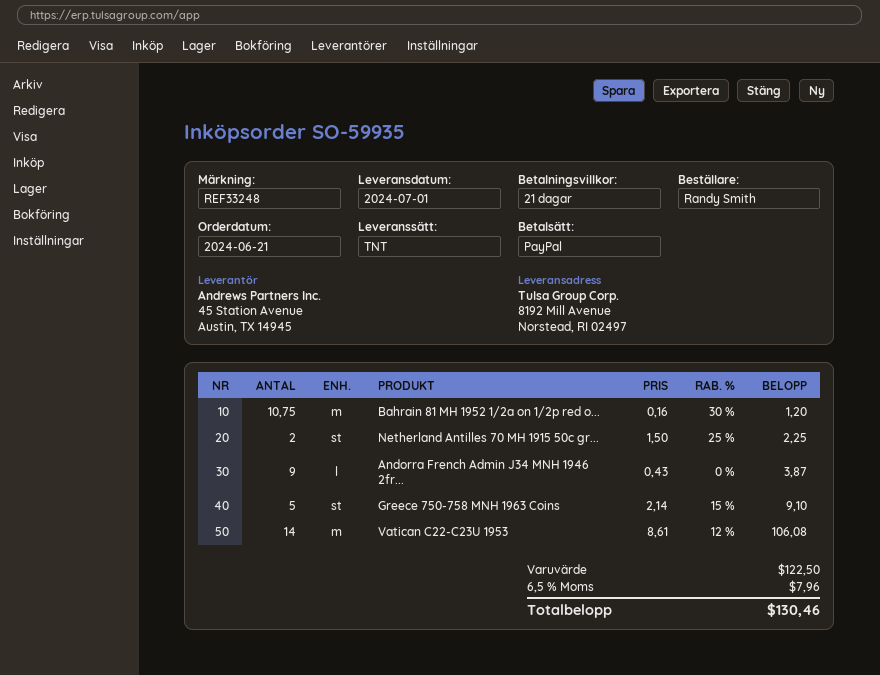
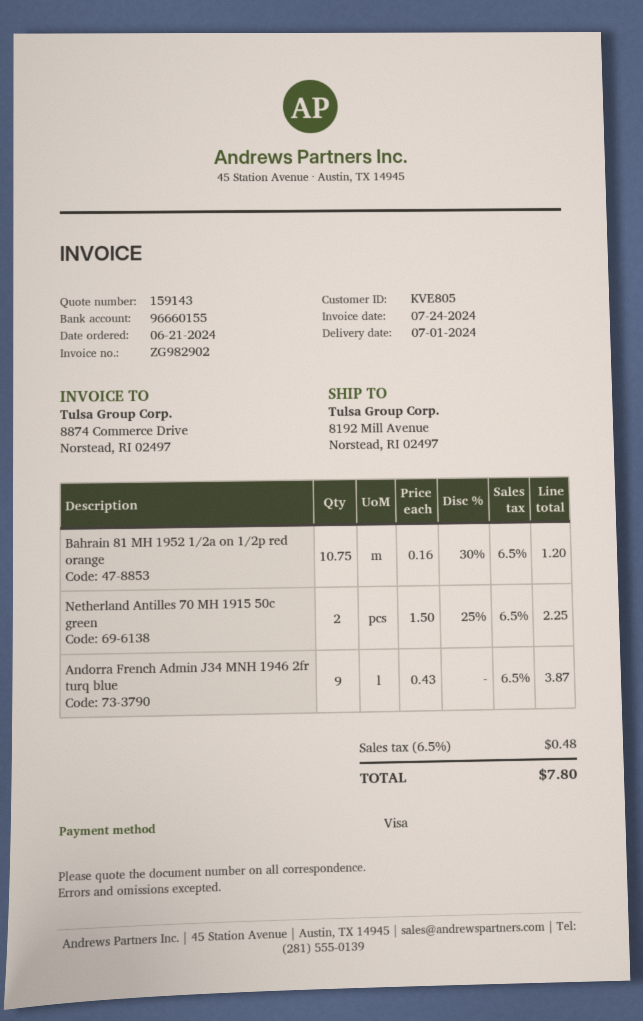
payment method: PayPal -> Visa
Greece 750-758 MNH 1963 Coins: 5 x 2.14 - 15% = 9.10 -> none
Vatican C22-C23U 1953: 14 x 8.61 - 12% = 106.08 -> none
tax: 6.5% = 7.96 -> 6.5% = 0.48
total: 130.46 -> 7.80

